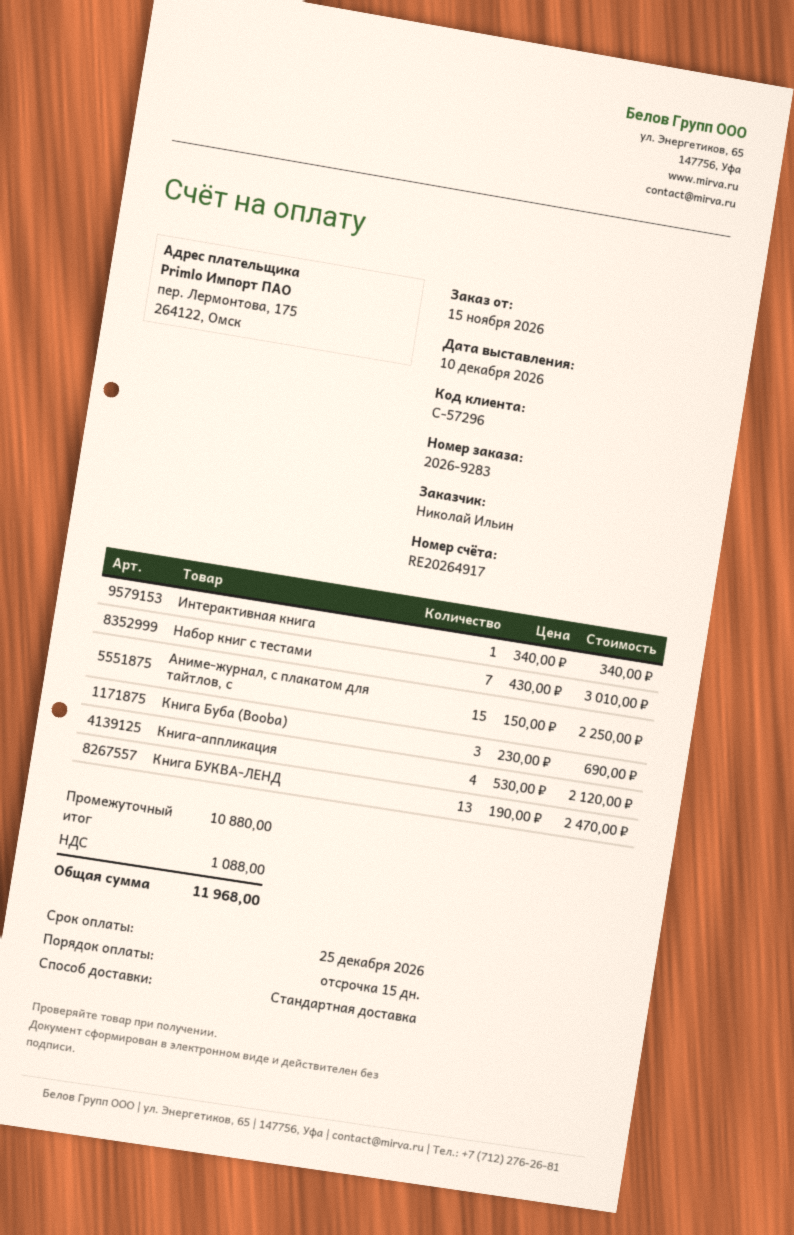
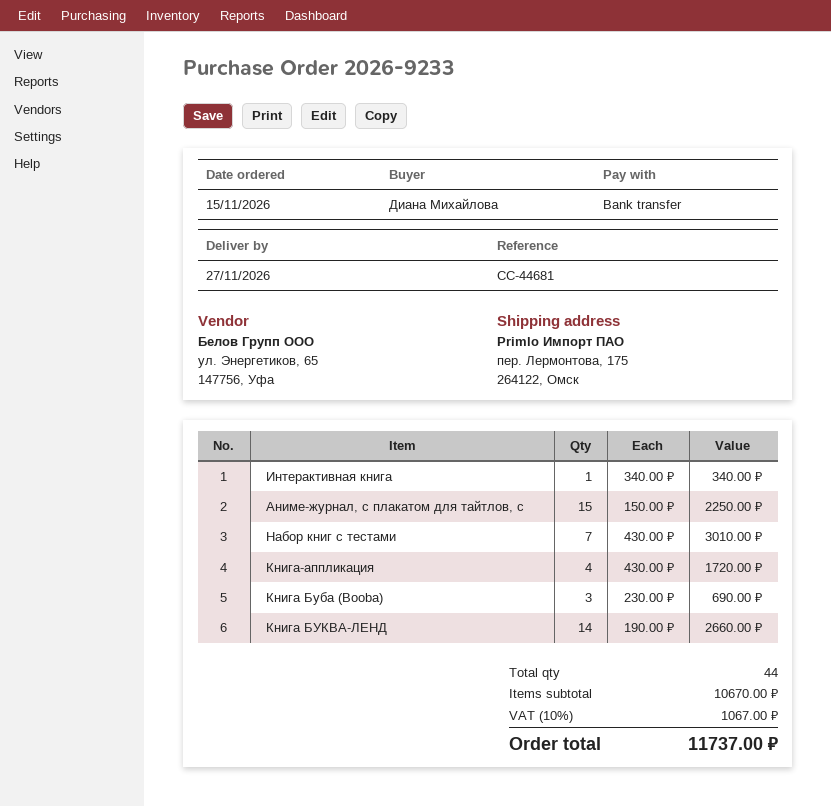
order number: 2026-9283 -> 2026-9233
ordered by: Николай Ильин -> Диана Михайлова
Книга-аппликация: 4 x 530.00 = 2120.00 -> 4 x 430.00 = 1720.00
Книга БУКВА-ЛЕНД: 13 x 190.00 = 2470.00 -> 14 x 190.00 = 2660.00
subtotal: 10880.00 -> 10670.00
tax: 1088.00 -> 1067.00
total: 11968.00 -> 11737.00

